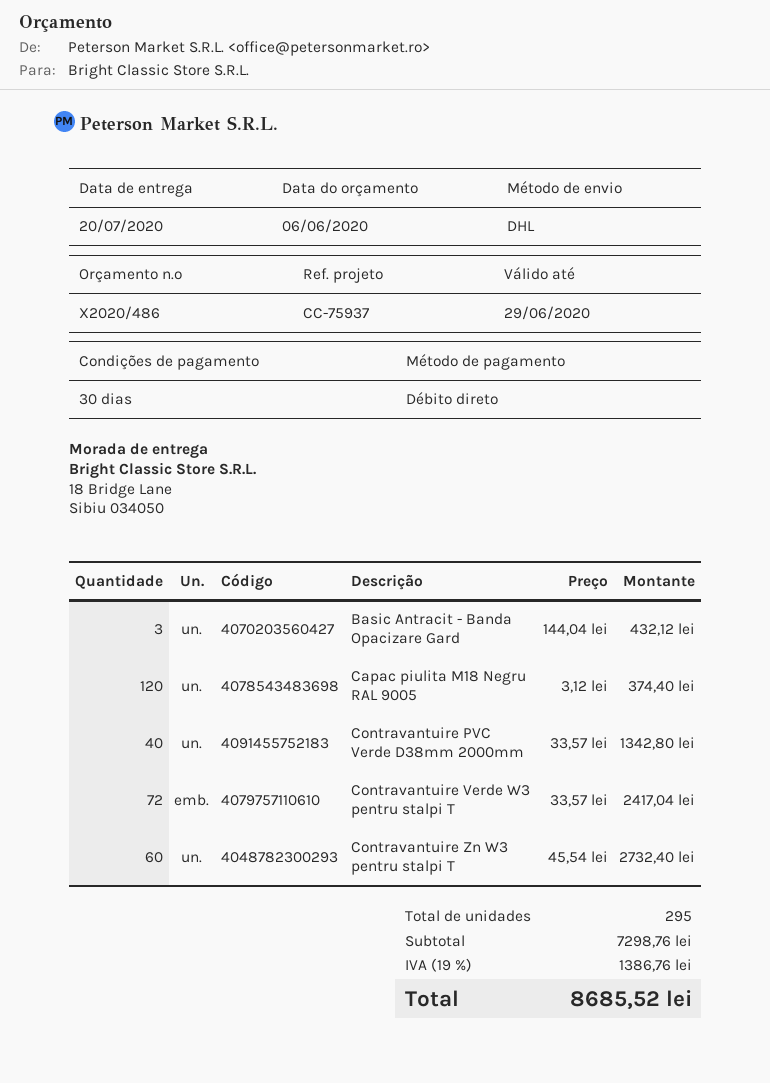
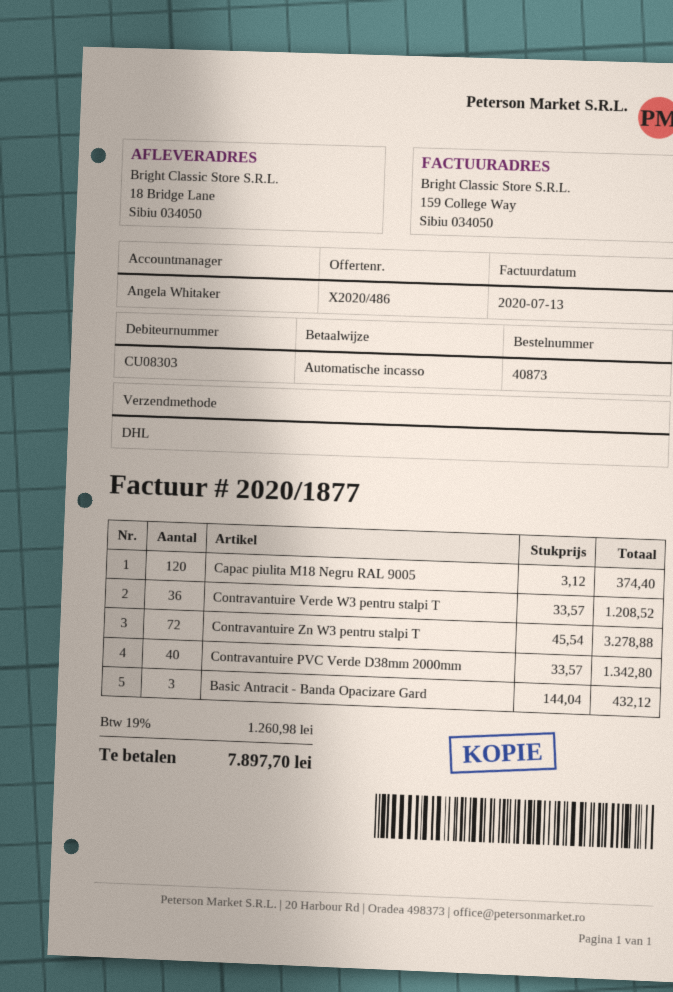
Contravantuire Verde W3 pentru stalpi T: 72 x 33.57 = 2417.04 -> 36 x 33.57 = 1208.52
Contravantuire Zn W3 pentru stalpi T: 60 x 45.54 = 2732.40 -> 72 x 45.54 = 3278.88
tax: 19% = 1386.76 -> 19% = 1260.98
total: 8685.52 -> 7897.70

